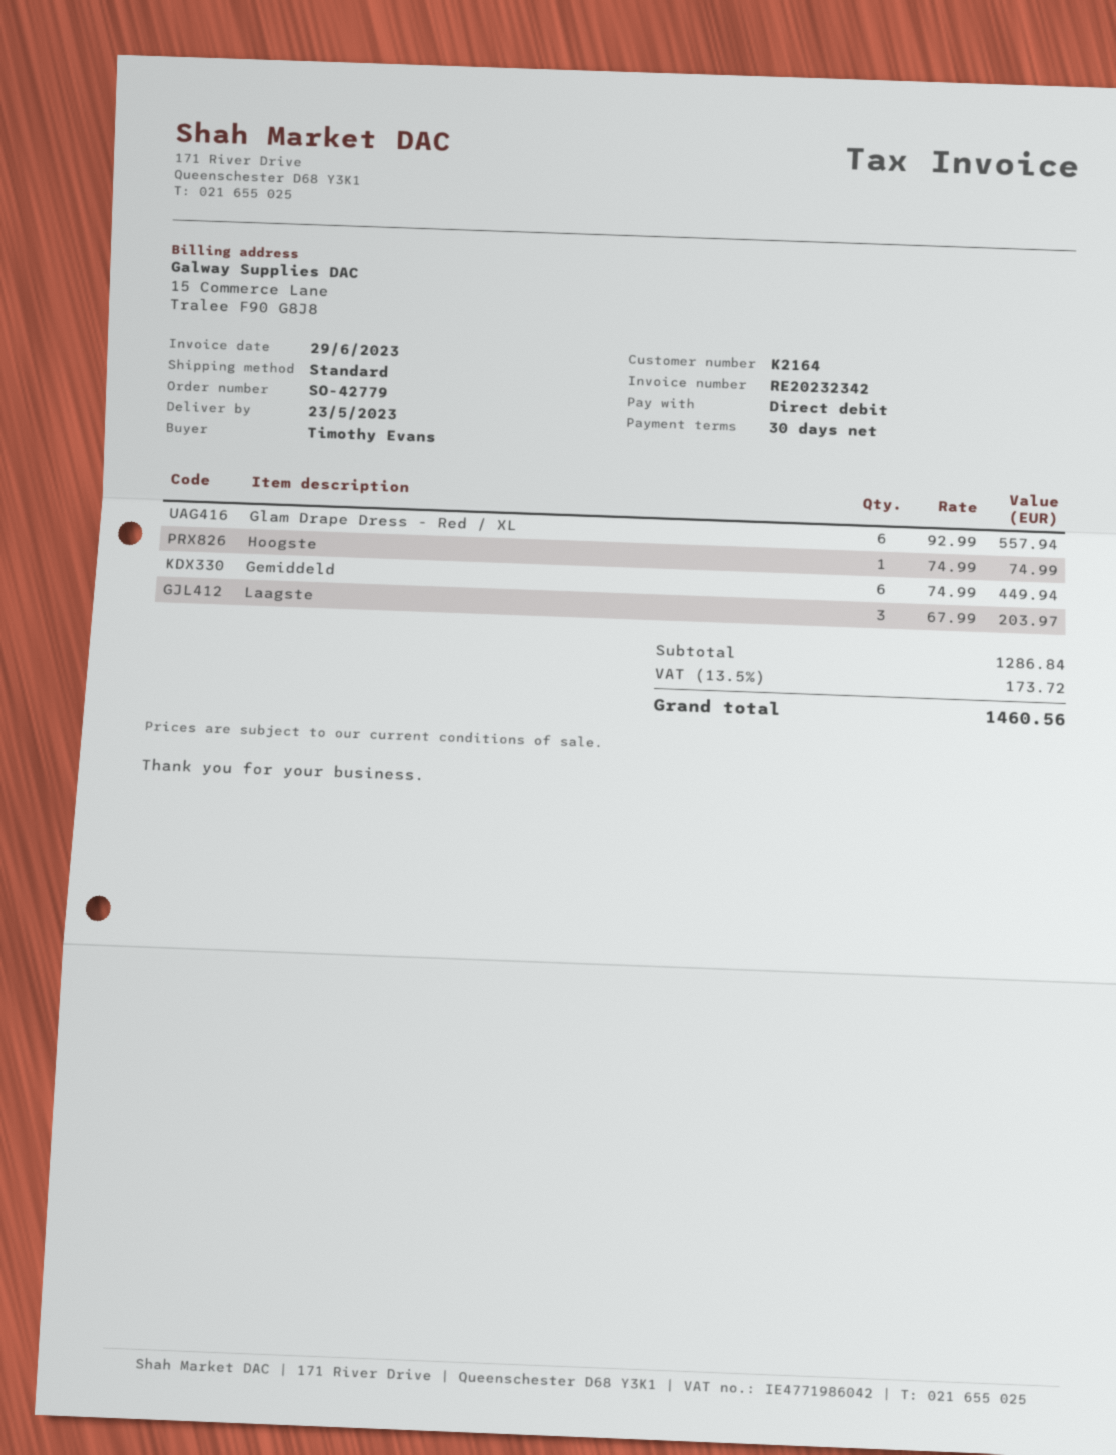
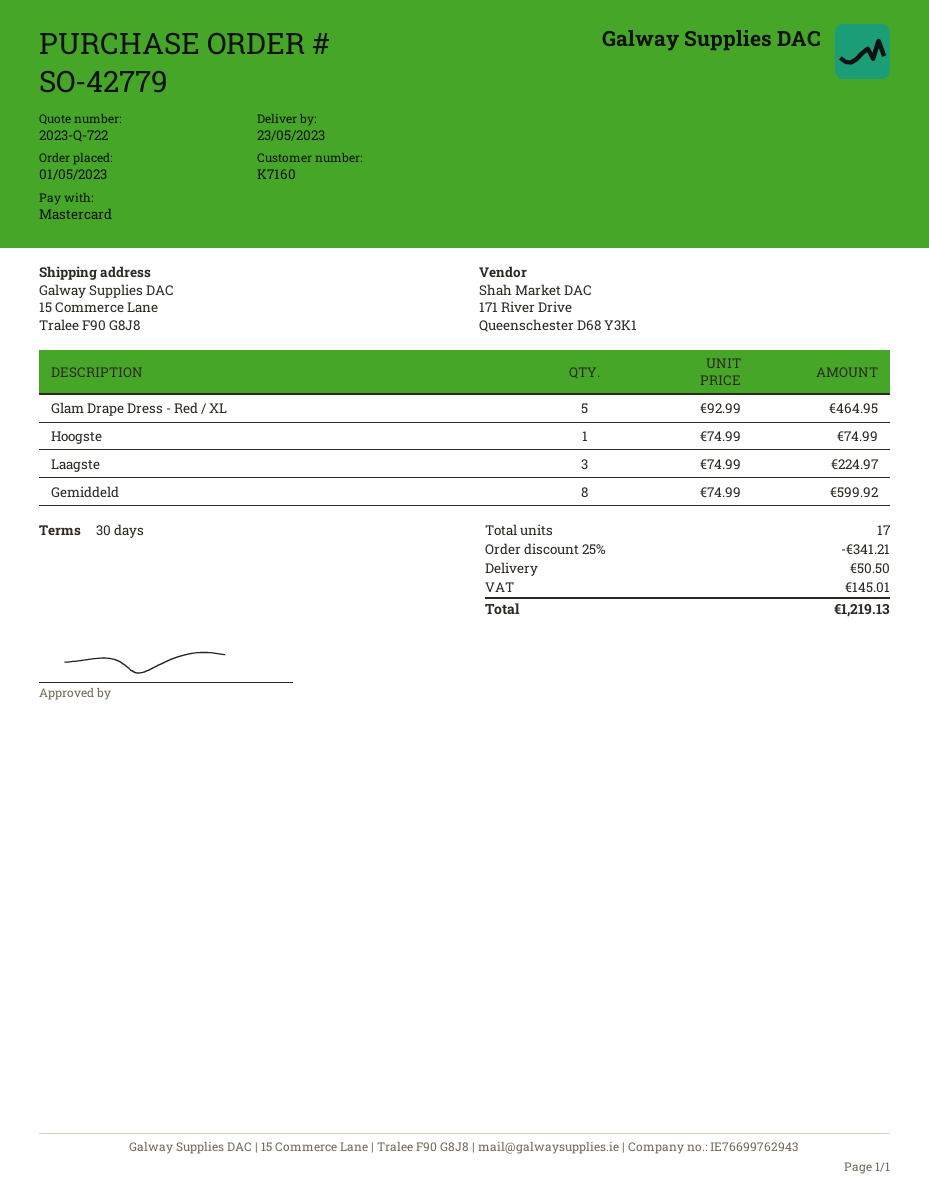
customer number: K2164 -> K7160
payment method: direct debit -> Mastercard
Glam Drape Dress - Red / XL: 6 x 92.99 = 557.94 -> 5 x 92.99 = 464.95
Gemiddeld: 6 x 74.99 = 449.94 -> 8 x 74.99 = 599.92
Laagste: 3 x 67.99 = 203.97 -> 3 x 74.99 = 224.97
discount: none -> 25% = 341.21
shipping: none -> 50.50
tax: 173.72 -> 145.01
total: 1460.56 -> 1219.13

